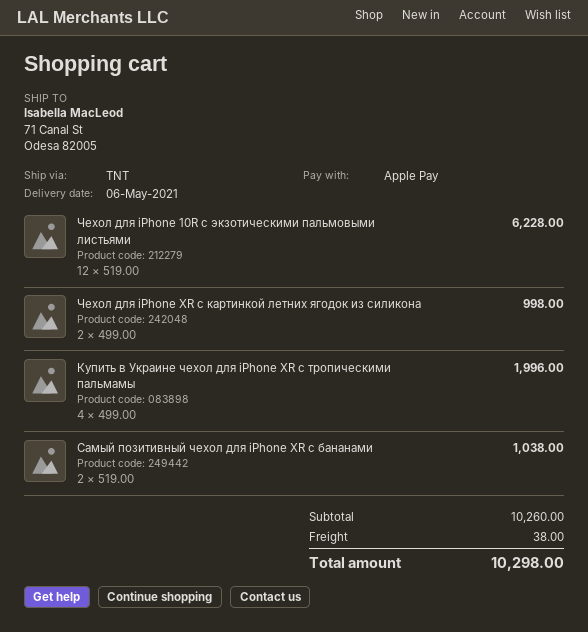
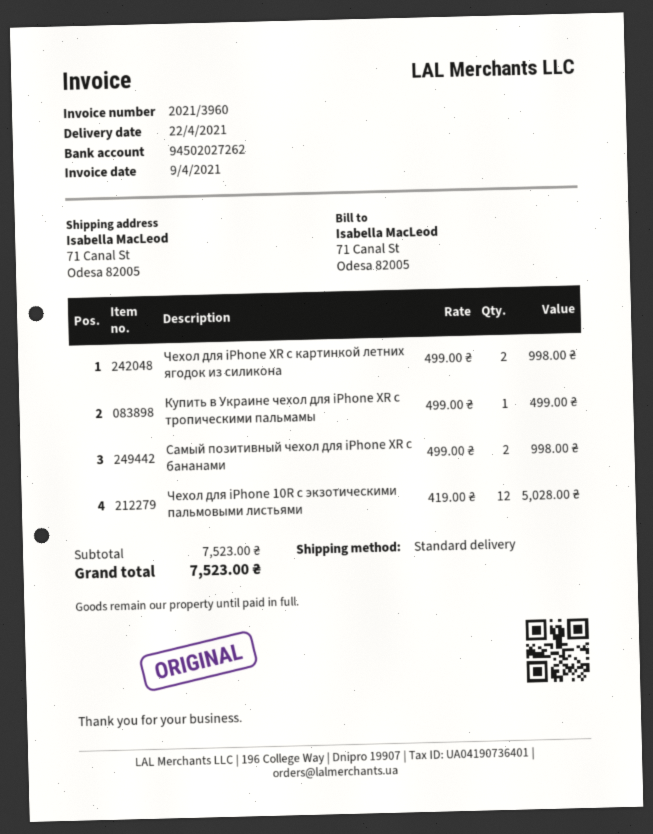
delivery date: 2021-05-06 -> 2021-04-22
shipping method: TNT -> standard
Чехол для iPhone 10R c экзотическими пальмовыми листьями: 12 x 519.00 = 6228.00 -> 12 x 419.00 = 5028.00
Купить в Украине чехол для iPhone XR с тропическими пальмамы: 4 x 499.00 = 1996.00 -> 1 x 499.00 = 499.00
Самый позитивный чехол для iPhone XR с бананами: 2 x 519.00 = 1038.00 -> 2 x 499.00 = 998.00
subtotal: 10260.00 -> 7523.00
shipping: 38.00 -> none
total: 10298.00 -> 7523.00

